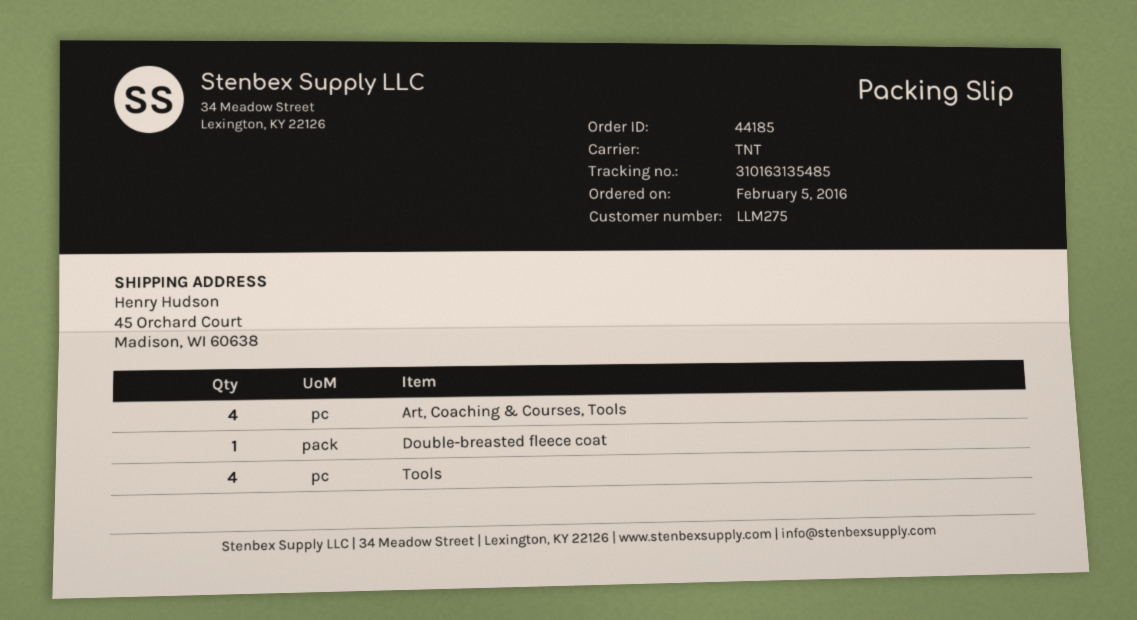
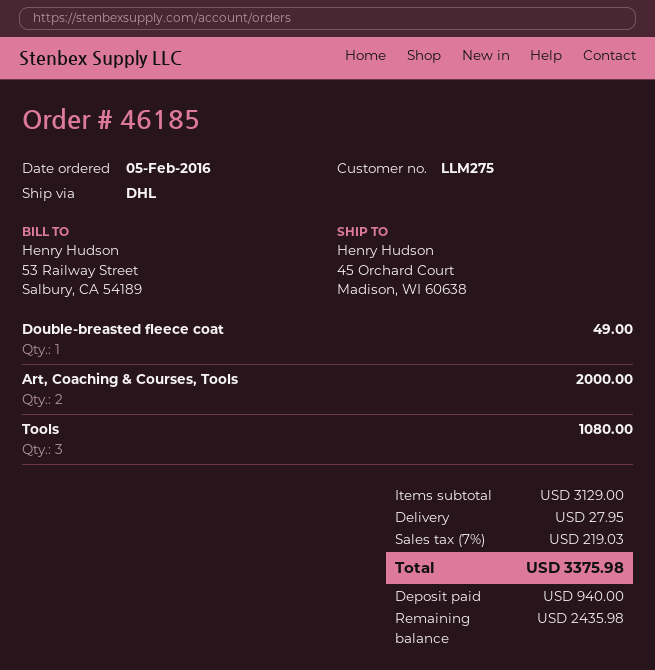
order number: 44185 -> 46185
shipping method: TNT -> DHL
Art, Coaching & Courses, Tools: 4 -> 2
Tools: 4 -> 3

